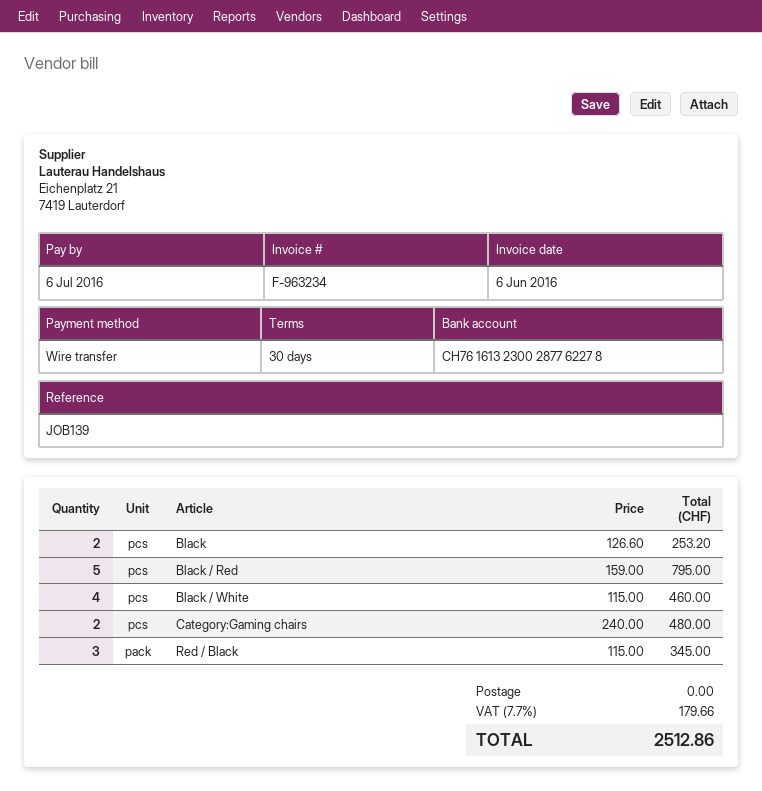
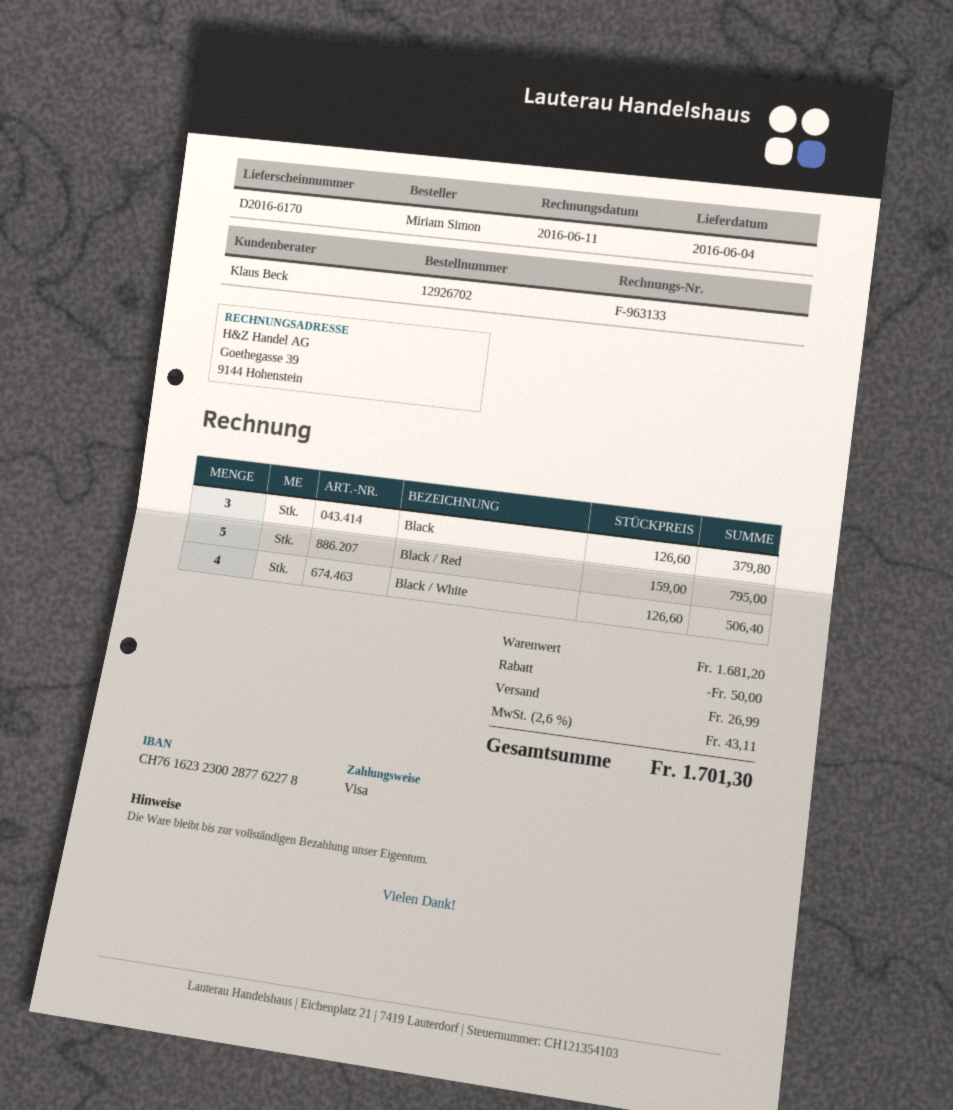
invoice number: F-963234 -> F-963133
invoice date: 2016-06-06 -> 2016-06-11
payment method: bank transfer -> Visa
bank account: CH7616132300287762278 -> CH7616232300287762278
Black: 2 x 126.60 = 253.20 -> 3 x 126.60 = 379.80
Black / White: 4 x 115.00 = 460.00 -> 4 x 126.60 = 506.40
Category:Gaming chairs: 2 x 240.00 = 480.00 -> none
Red / Black: 3 x 115.00 = 345.00 -> none
discount: none -> 50.00
shipping: 0.00 -> 26.99
tax: 7.7% = 179.66 -> 2.6% = 43.11
total: 2512.86 -> 1701.30

